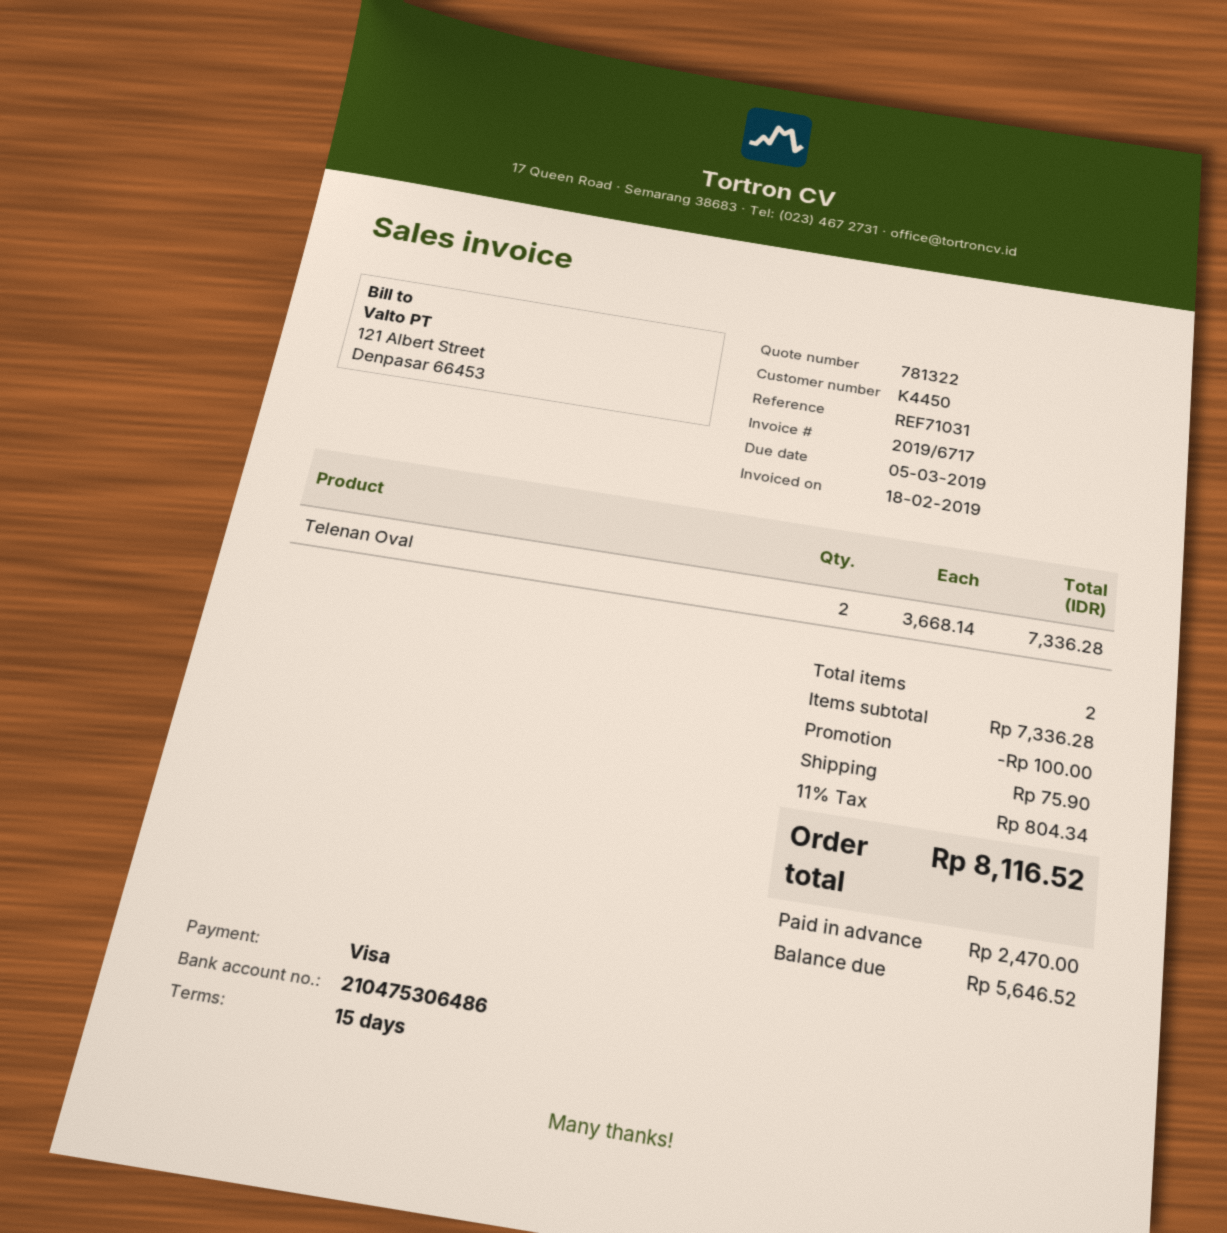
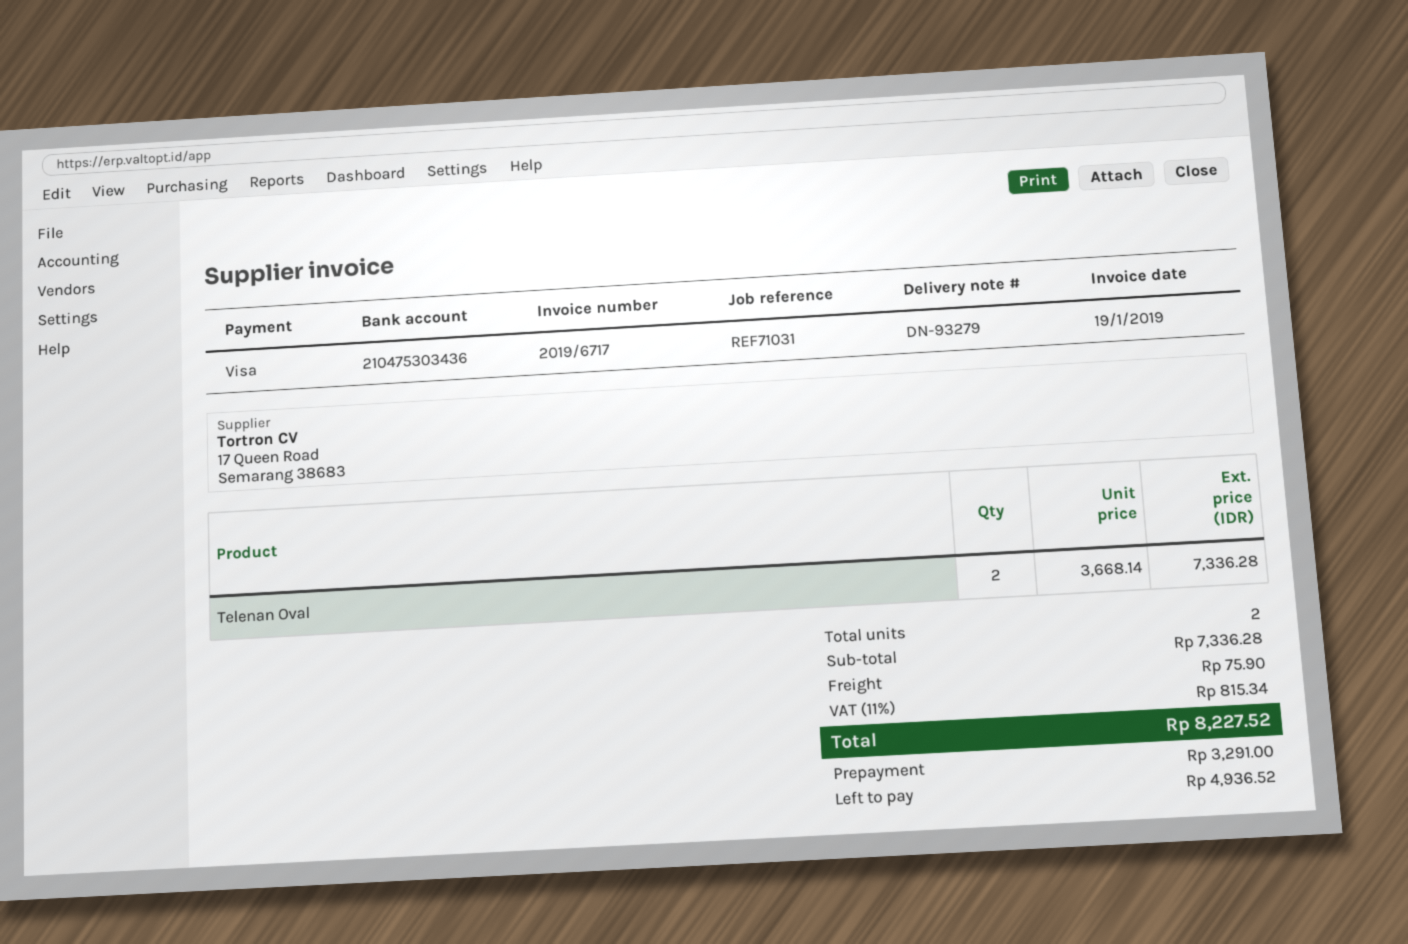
invoice date: 2019-02-18 -> 2019-01-19
bank account: 210475306486 -> 210475303436
discount: 100.00 -> none
tax: 11% = 804.34 -> 11% = 815.34
total: 8116.52 -> 8227.52
deposit: 2470.00 -> 3291.00
balance: 5646.52 -> 4936.52

